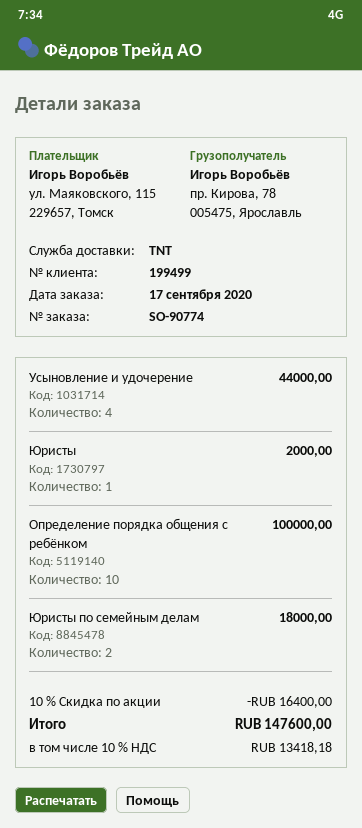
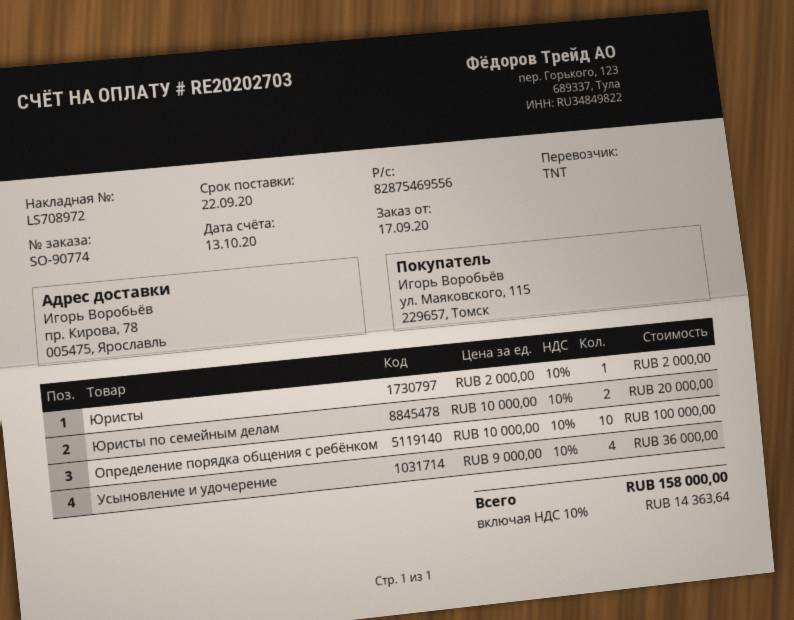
Усыновление и удочерение: 4 for 44000.00 -> 4 for 36000.00
Юристы по семейным делам: 2 for 18000.00 -> 2 for 20000.00
discount: 10% = 16400.00 -> none
tax: 10% = 13418.18 -> 10% = 14363.64
total: 147600.00 -> 158000.00

